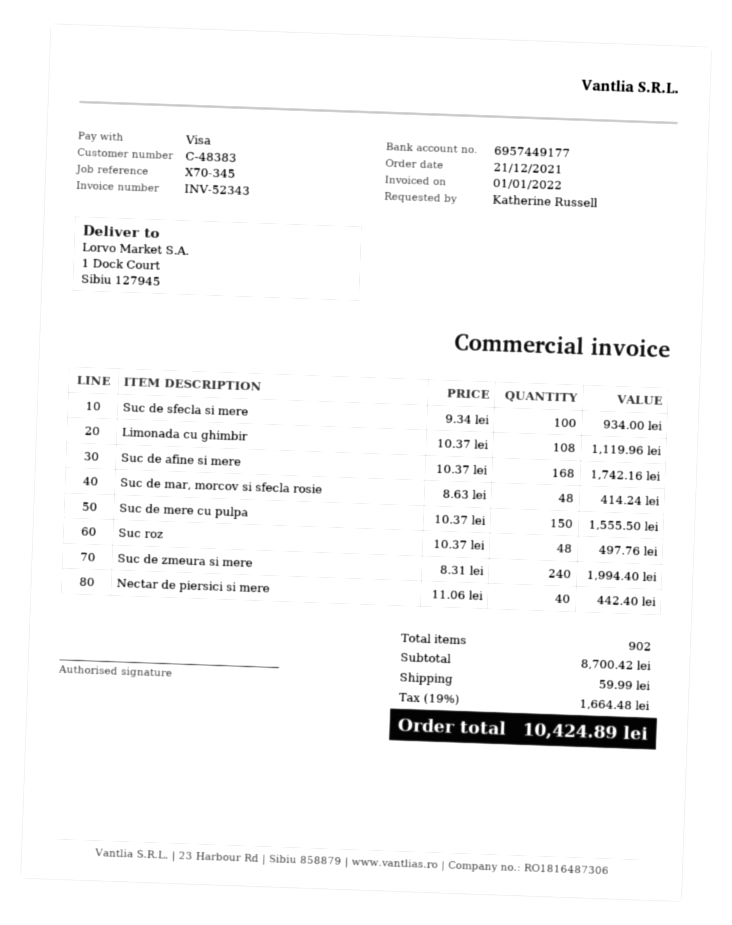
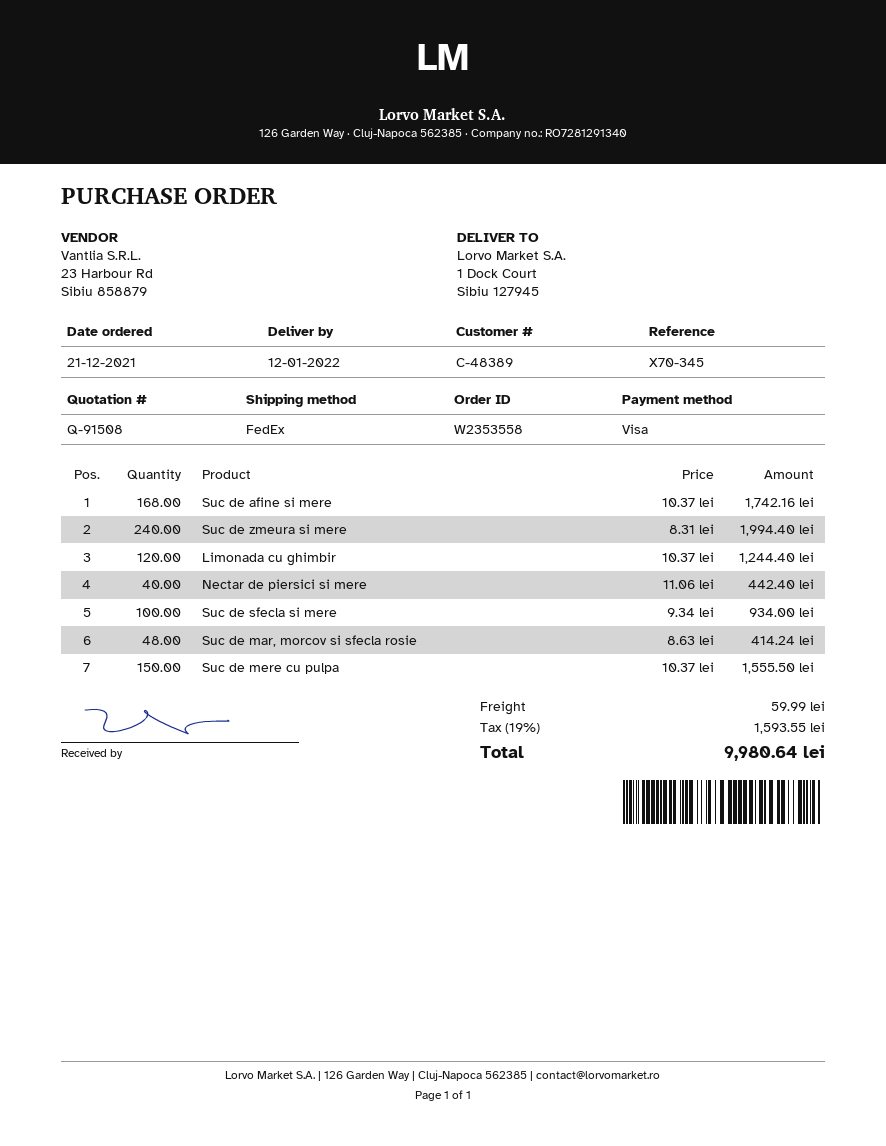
customer number: C-48383 -> C-48389
Limonada cu ghimbir: 108 x 10.37 = 1119.96 -> 120 x 10.37 = 1244.40
Suc roz: 48 x 10.37 = 497.76 -> none
tax: 19% = 1664.48 -> 19% = 1593.55
total: 10424.89 -> 9980.64

